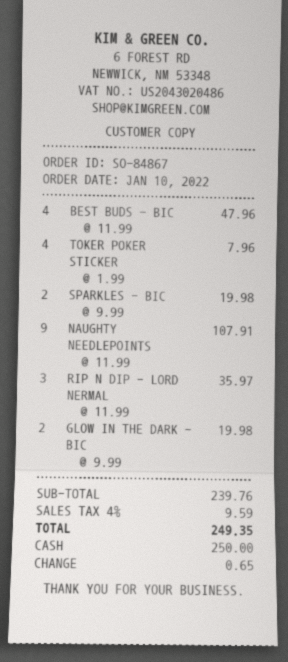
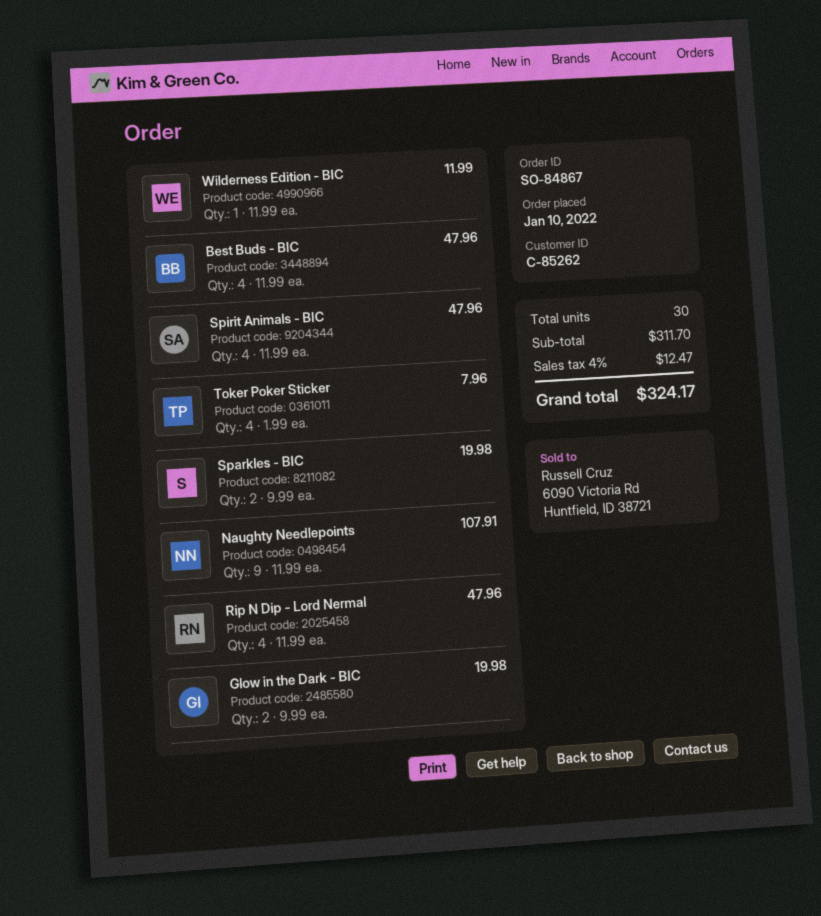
RIP N DIP - LORD NERMAL: 3 x 11.99 = 35.97 -> 4 x 11.99 = 47.96
Wilderness Edition - BIC: none -> 1 x 11.99 = 11.99
Spirit Animals - BIC: none -> 4 x 11.99 = 47.96
subtotal: 239.76 -> 311.70
tax: 4% = 9.59 -> 4% = 12.47
total: 249.35 -> 324.17

